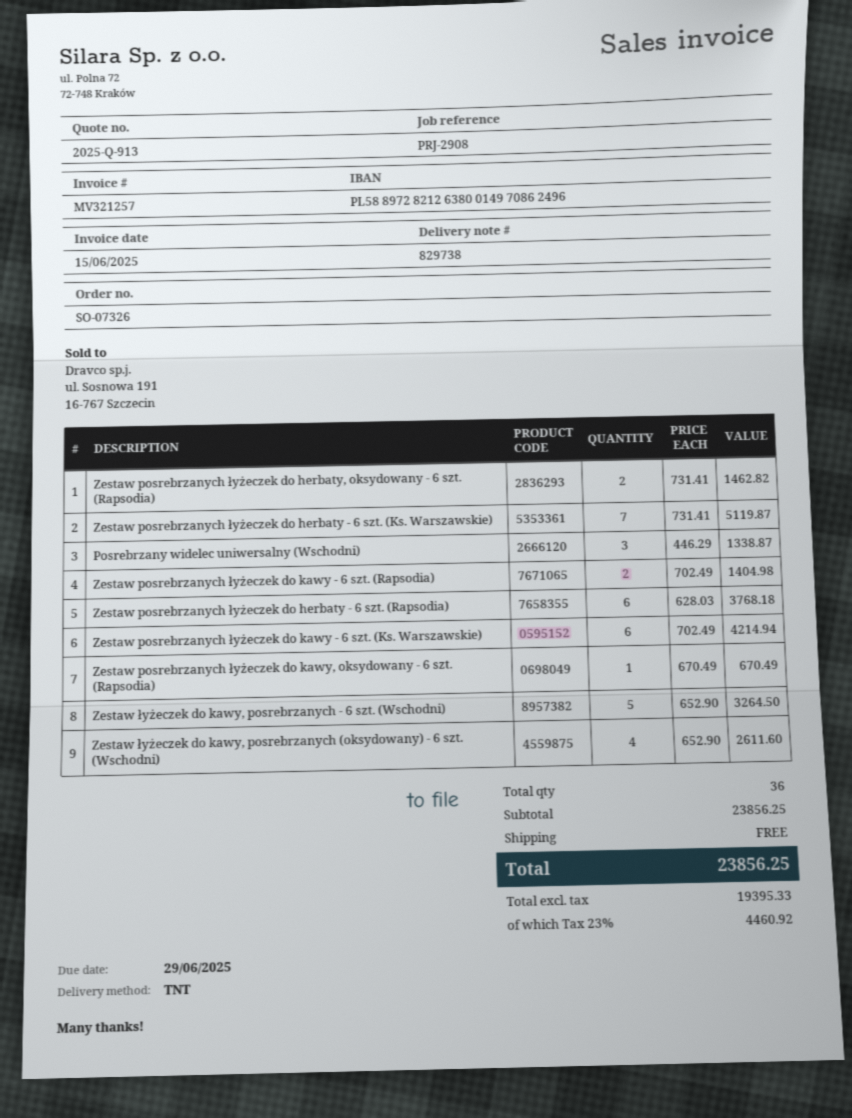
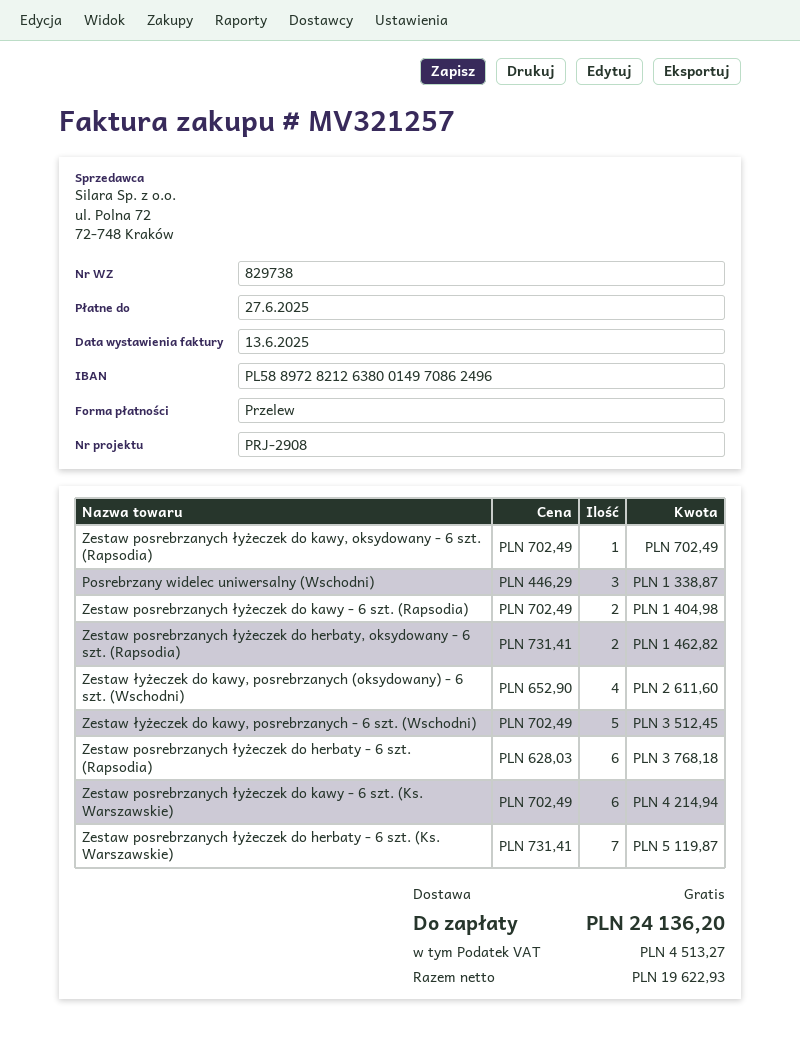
invoice date: 2025-06-15 -> 2025-06-13
due date: 2025-06-29 -> 2025-06-27
Zestaw posrebrzanych łyżeczek do kawy, oksydowany - 6 szt. (Rapsodia): 1 x 670.49 = 670.49 -> 1 x 702.49 = 702.49
Zestaw łyżeczek do kawy, posrebrzanych - 6 szt. (Wschodni): 5 x 652.90 = 3264.50 -> 5 x 702.49 = 3512.45
net: 19395.33 -> 19622.93
tax: 4460.92 -> 4513.27
total: 23856.25 -> 24136.20

